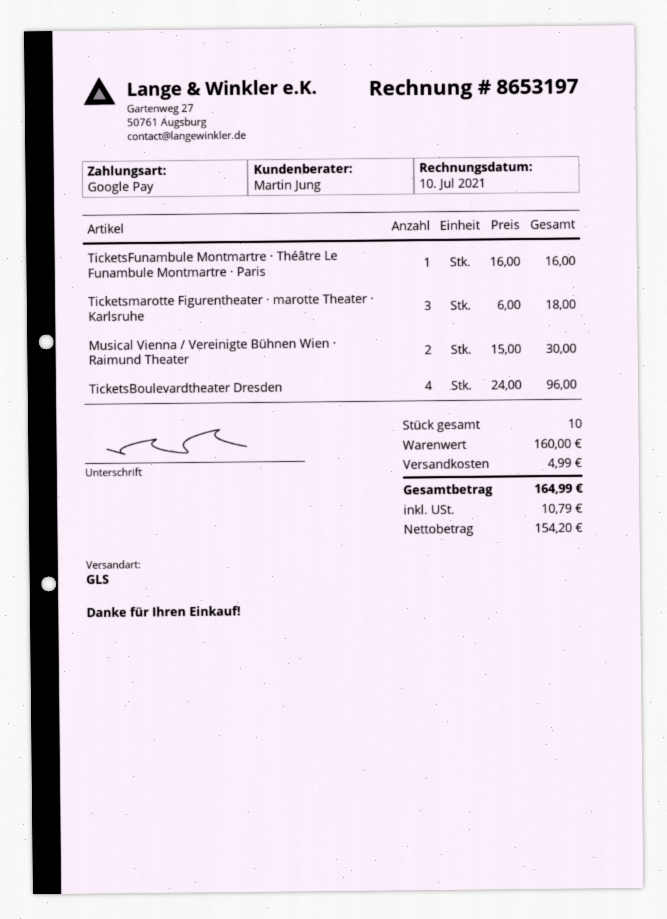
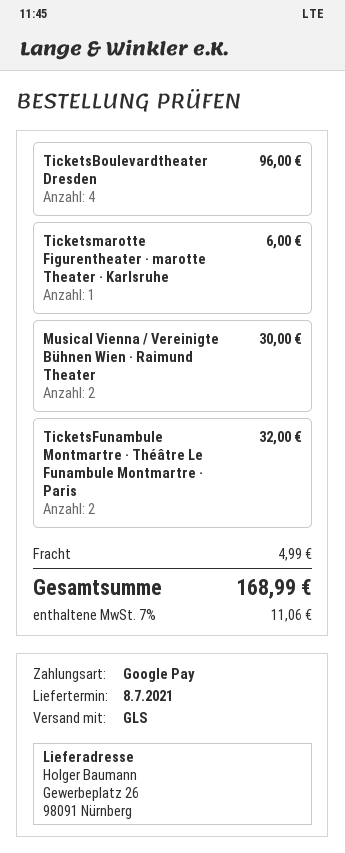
TicketsFunambule Montmartre · Théâtre Le Funambule Montmartre · Paris: 1 for 16.00 -> 2 for 32.00
Ticketsmarotte Figurentheater · marotte Theater · Karlsruhe: 3 for 18.00 -> 1 for 6.00
tax: 10.79 -> 11.06
total: 164.99 -> 168.99

